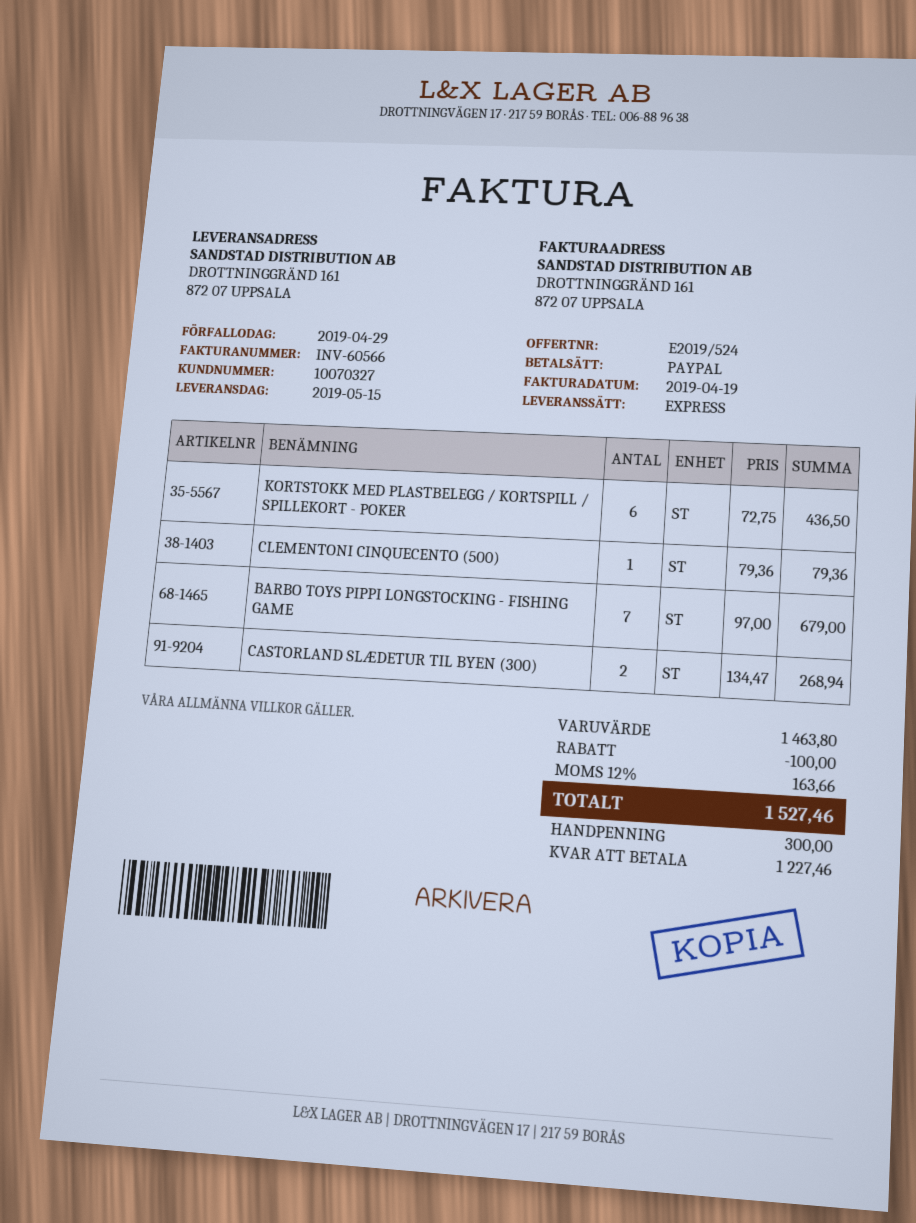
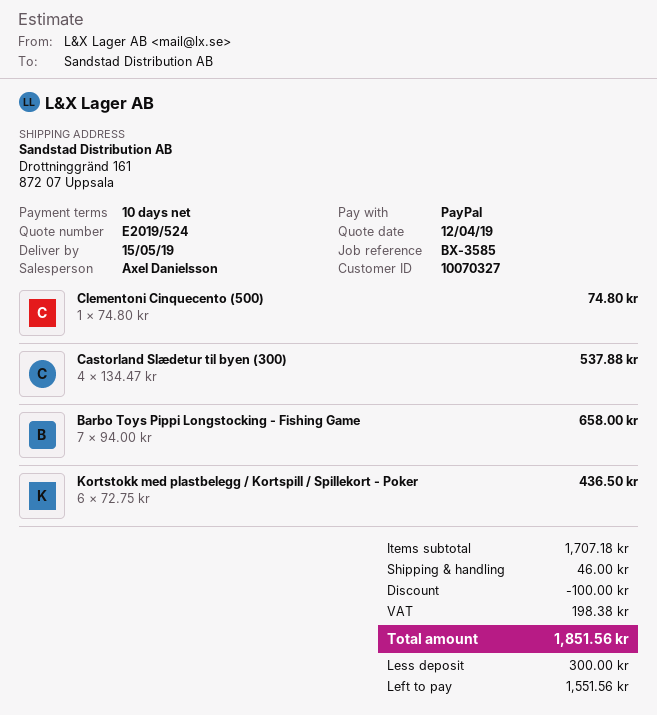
CLEMENTONI CINQUECENTO (500): 1 x 79.36 = 79.36 -> 1 x 74.80 = 74.80
BARBO TOYS PIPPI LONGSTOCKING - FISHING GAME: 7 x 97.00 = 679.00 -> 7 x 94.00 = 658.00
CASTORLAND SLÆDETUR TIL BYEN (300): 2 x 134.47 = 268.94 -> 4 x 134.47 = 537.88
subtotal: 1463.80 -> 1707.18
shipping: none -> 46.00
tax: 163.66 -> 198.38
total: 1527.46 -> 1851.56
balance: 1227.46 -> 1551.56

